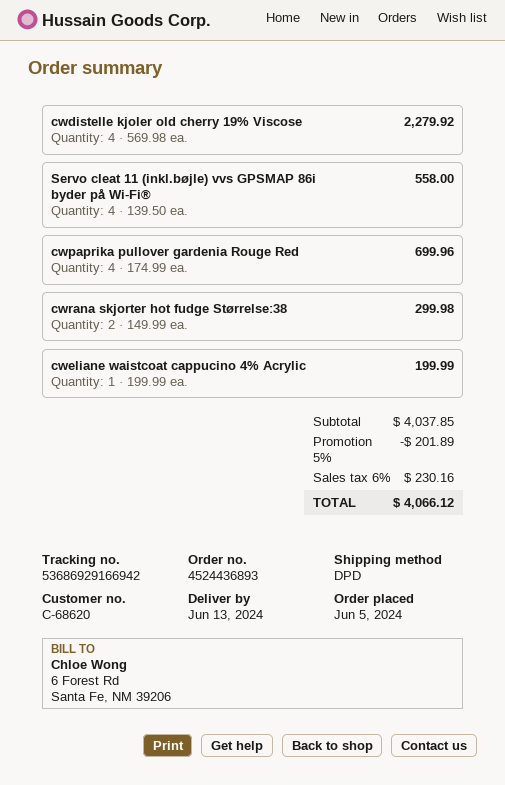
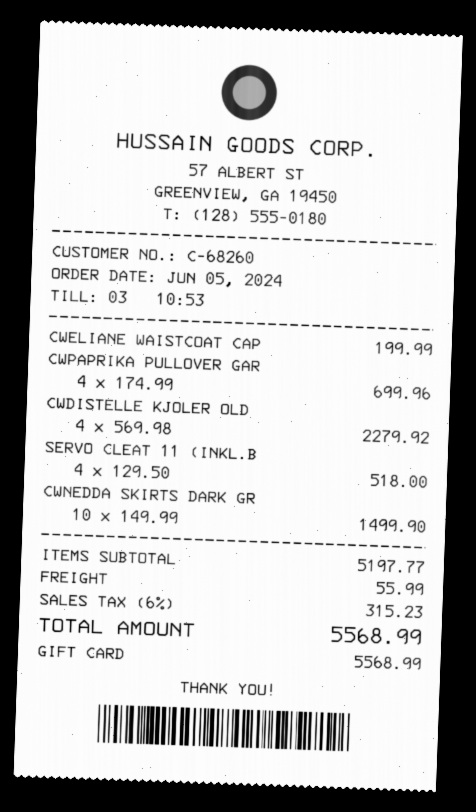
customer number: C-68620 -> C-68260
Servo cleat 11 (inkl.bøjle) vvs GPSMAP 86i byder på Wi-Fi®: 4 x 139.50 = 558.00 -> 4 x 129.50 = 518.00
cwrana skjorter hot fudge Størrelse:38: 2 x 149.99 = 299.98 -> none
CWNEDDA SKIRTS DARK GR: none -> 10 x 149.99 = 1499.90
subtotal: 4037.85 -> 5197.77
discount: 5% = 201.89 -> none
shipping: none -> 55.99
tax: 6% = 230.16 -> 6% = 315.23
total: 4066.12 -> 5568.99

